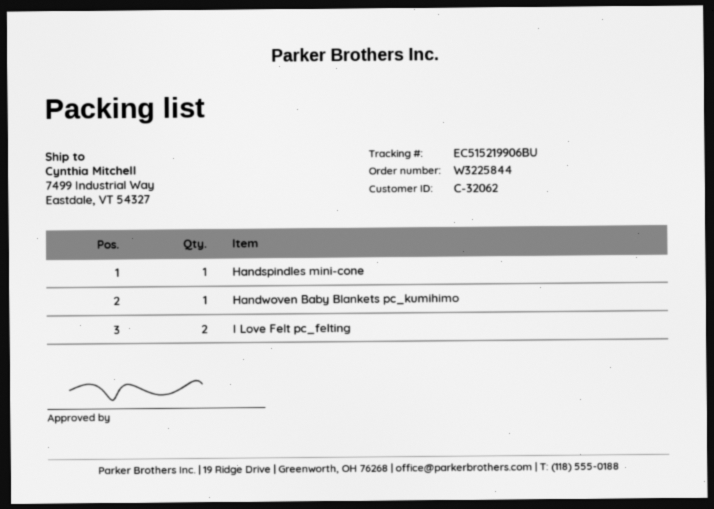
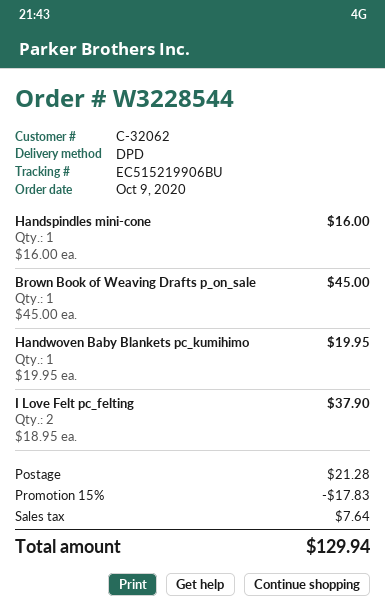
order number: W3225844 -> W3228544
Brown Book of Weaving Drafts p_on_sale: none -> 1

